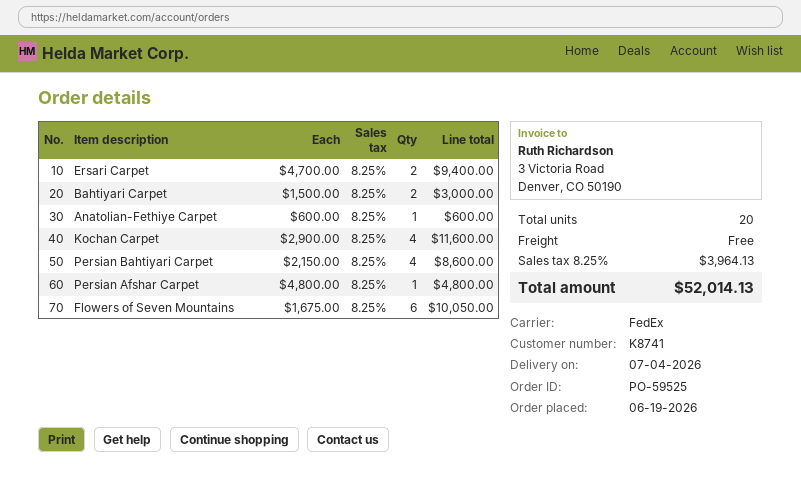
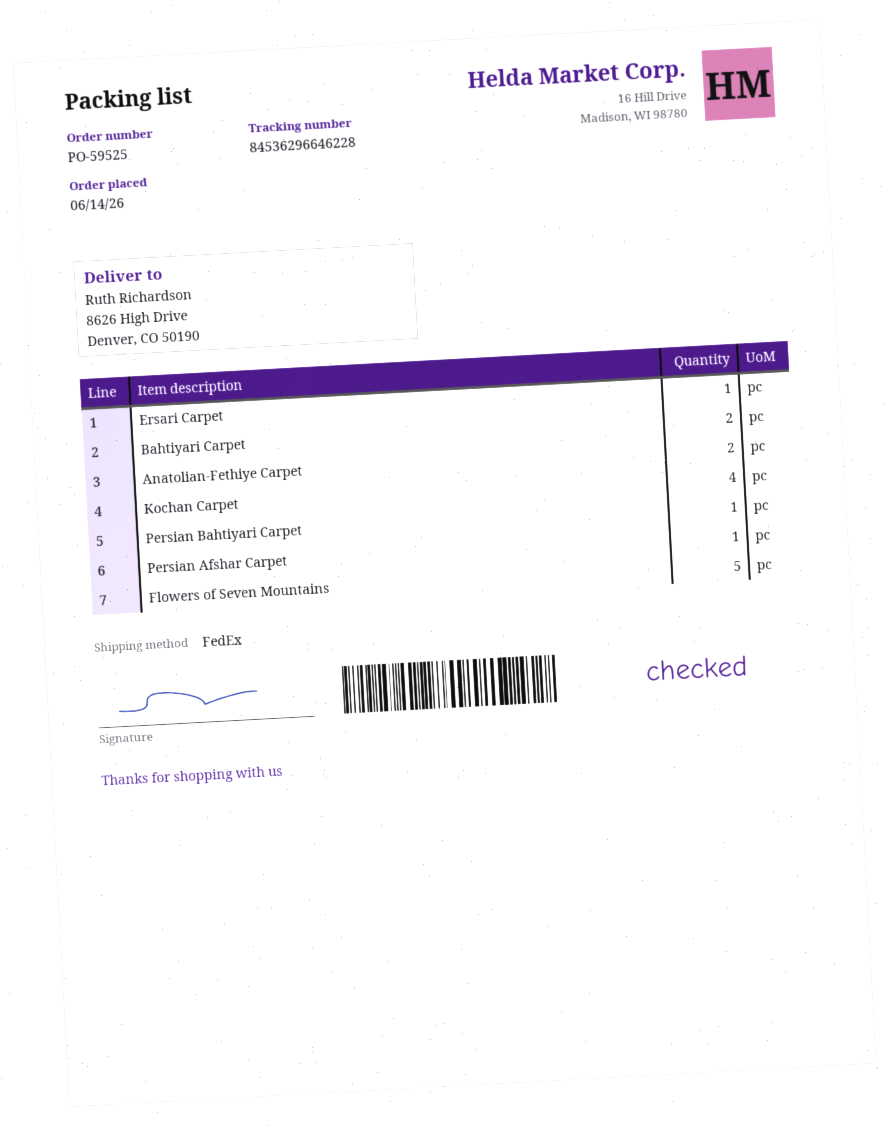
order date: 2026-06-19 -> 2026-06-14
Ersari Carpet: 2 -> 1
Anatolian-Fethiye Carpet: 1 -> 2
Persian Bahtiyari Carpet: 4 -> 1
Flowers of Seven Mountains: 6 -> 5

